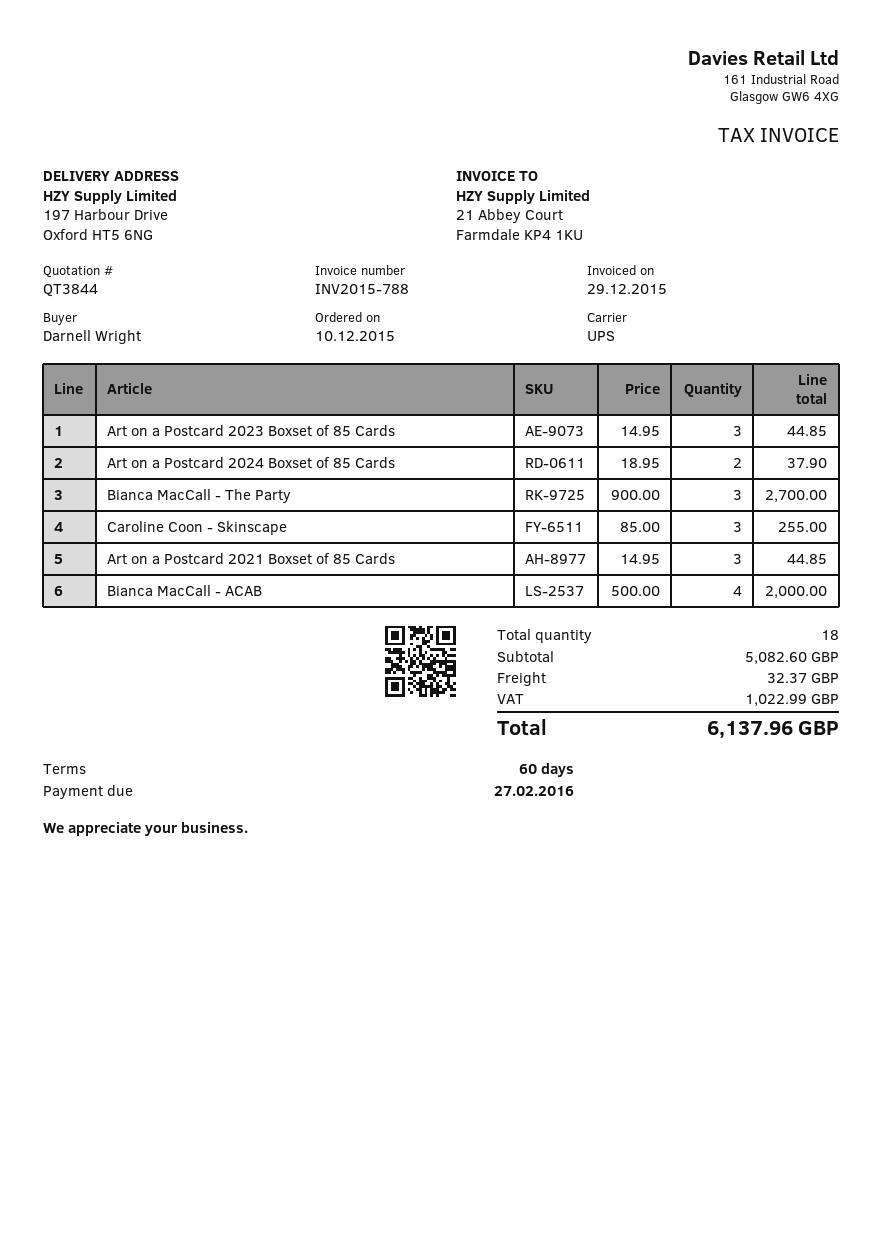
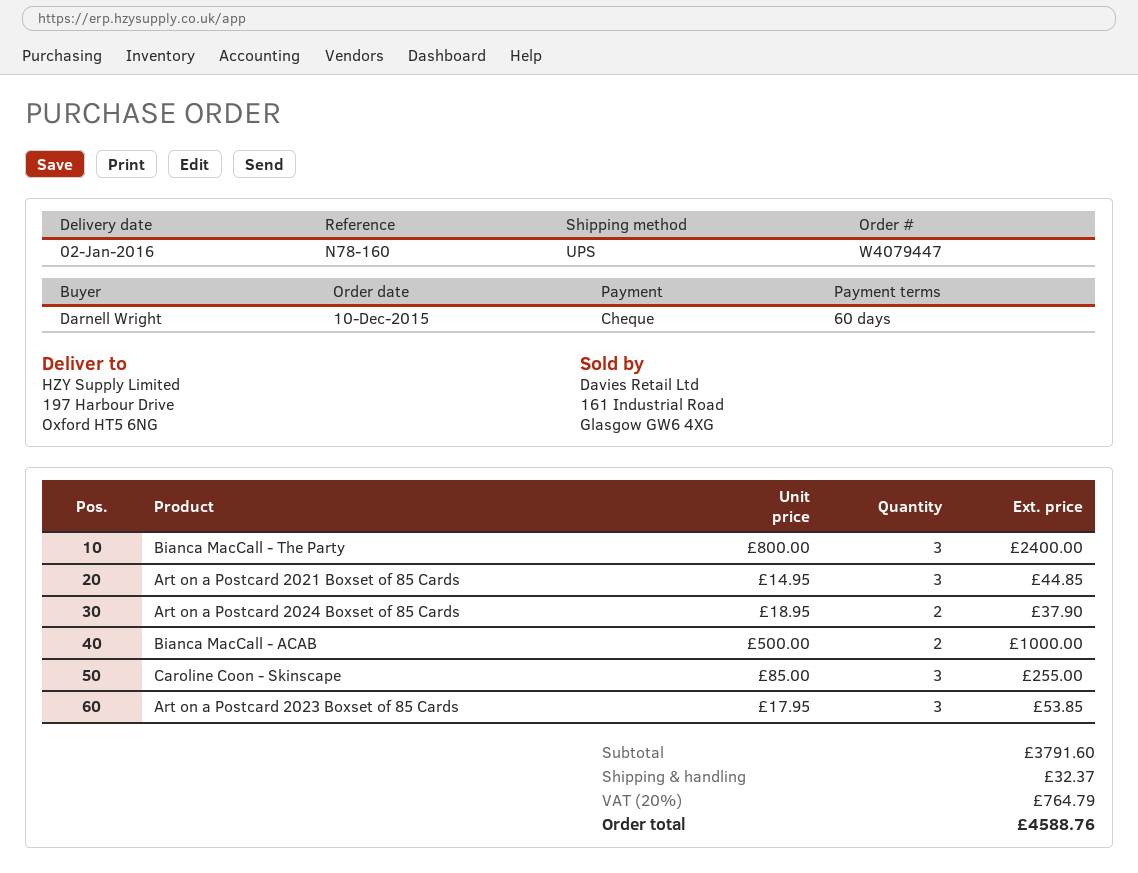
Art on a Postcard 2023 Boxset of 85 Cards: 3 x 14.95 = 44.85 -> 3 x 17.95 = 53.85
Bianca MacCall - The Party: 3 x 900.00 = 2700.00 -> 3 x 800.00 = 2400.00
Bianca MacCall - ACAB: 4 x 500.00 = 2000.00 -> 2 x 500.00 = 1000.00
subtotal: 5082.60 -> 3791.60
tax: 1022.99 -> 764.79
total: 6137.96 -> 4588.76

